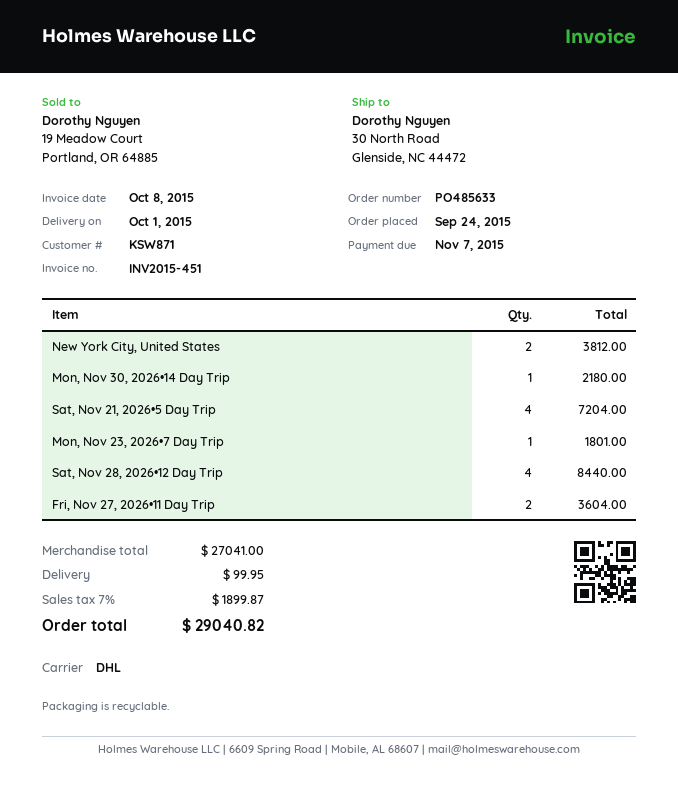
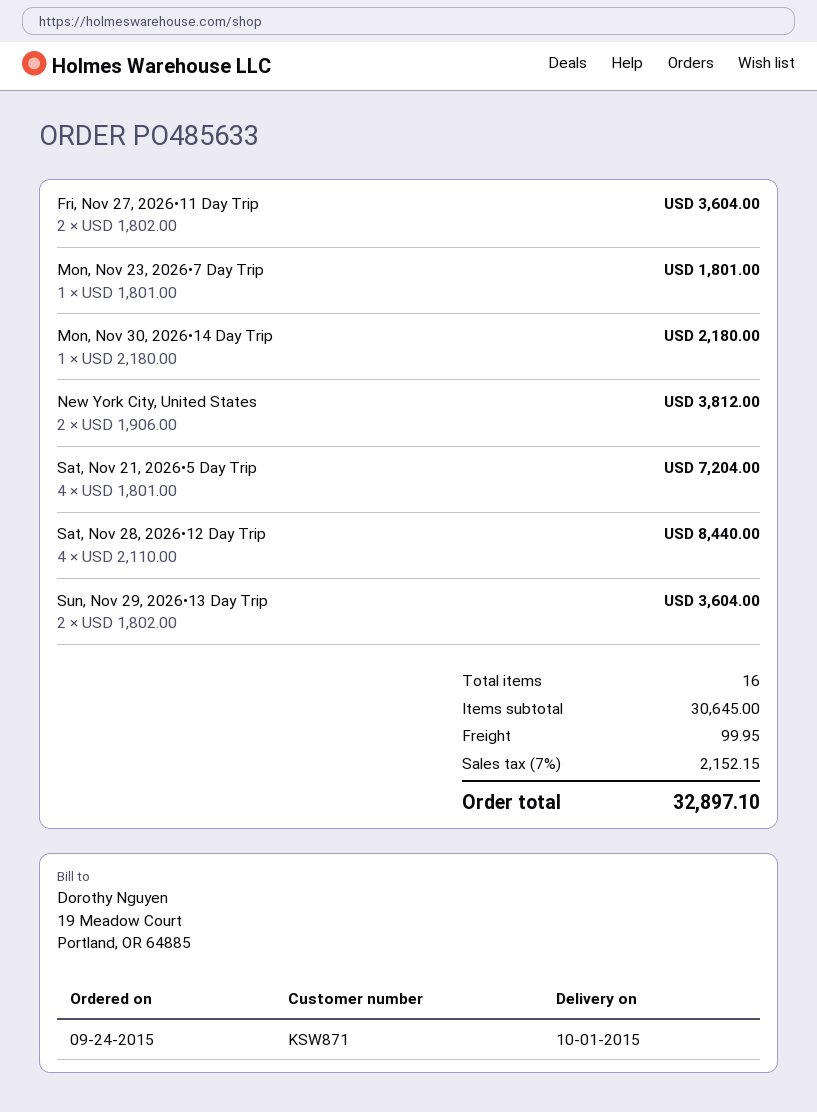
Sun, Nov 29, 2026•13 Day Trip: none -> 2 for 3604.00
subtotal: 27041.00 -> 30645.00
tax: 7% = 1899.87 -> 7% = 2152.15
total: 29040.82 -> 32897.10

